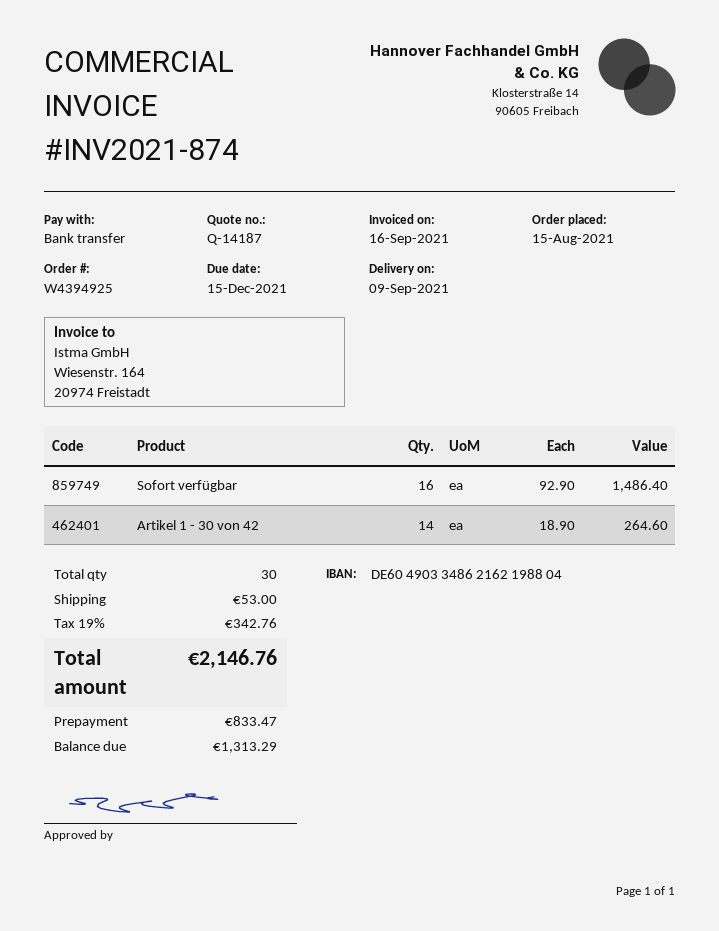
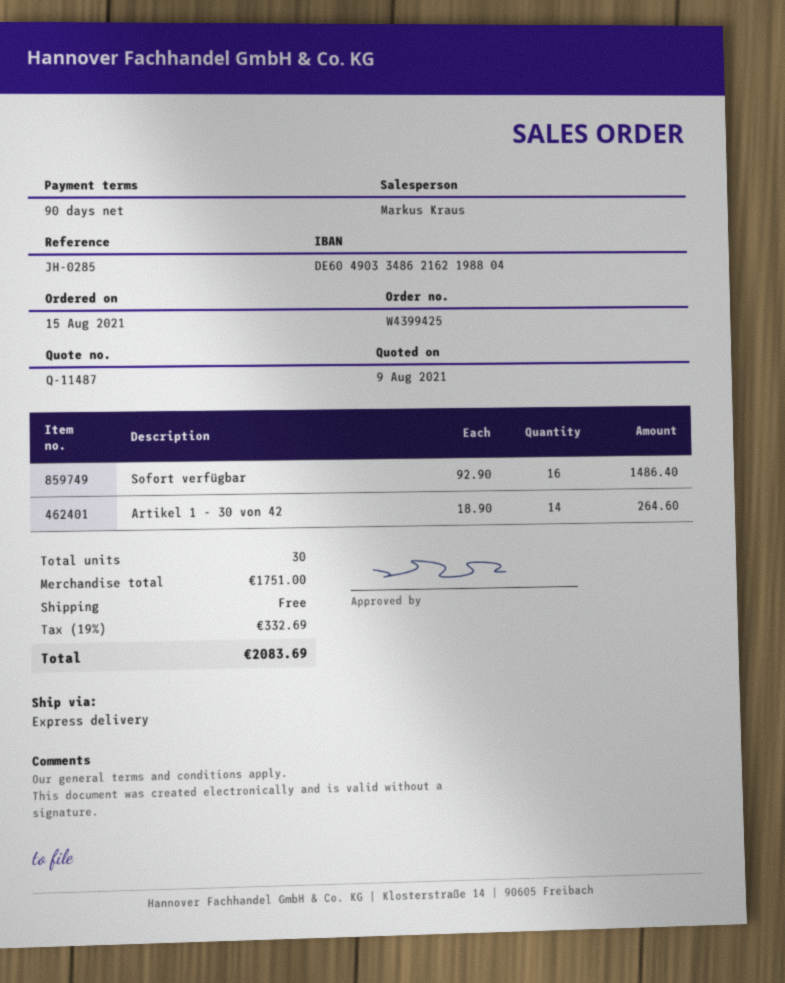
quote number: Q-14187 -> Q-11487
order number: W4394925 -> W4399425
shipping: 53.00 -> 0.00
tax: 19% = 342.76 -> 19% = 332.69
total: 2146.76 -> 2083.69

